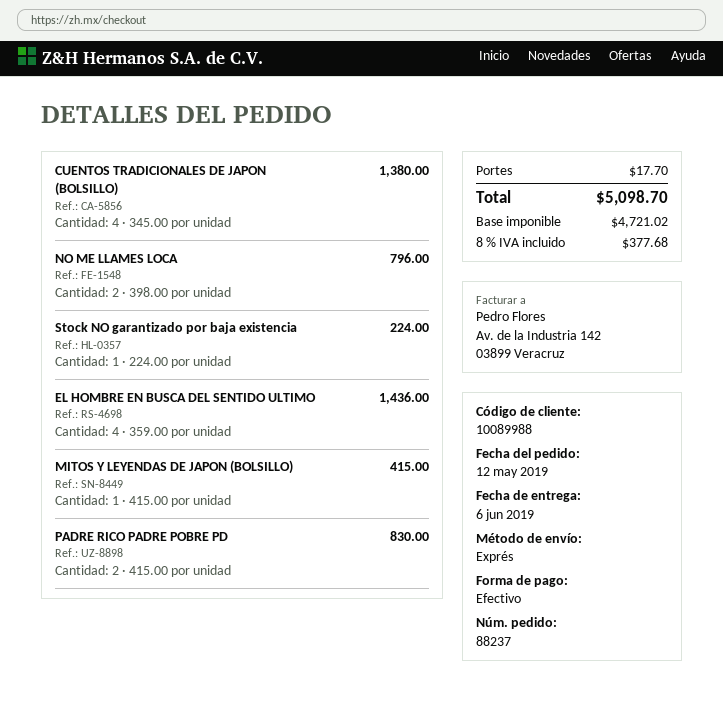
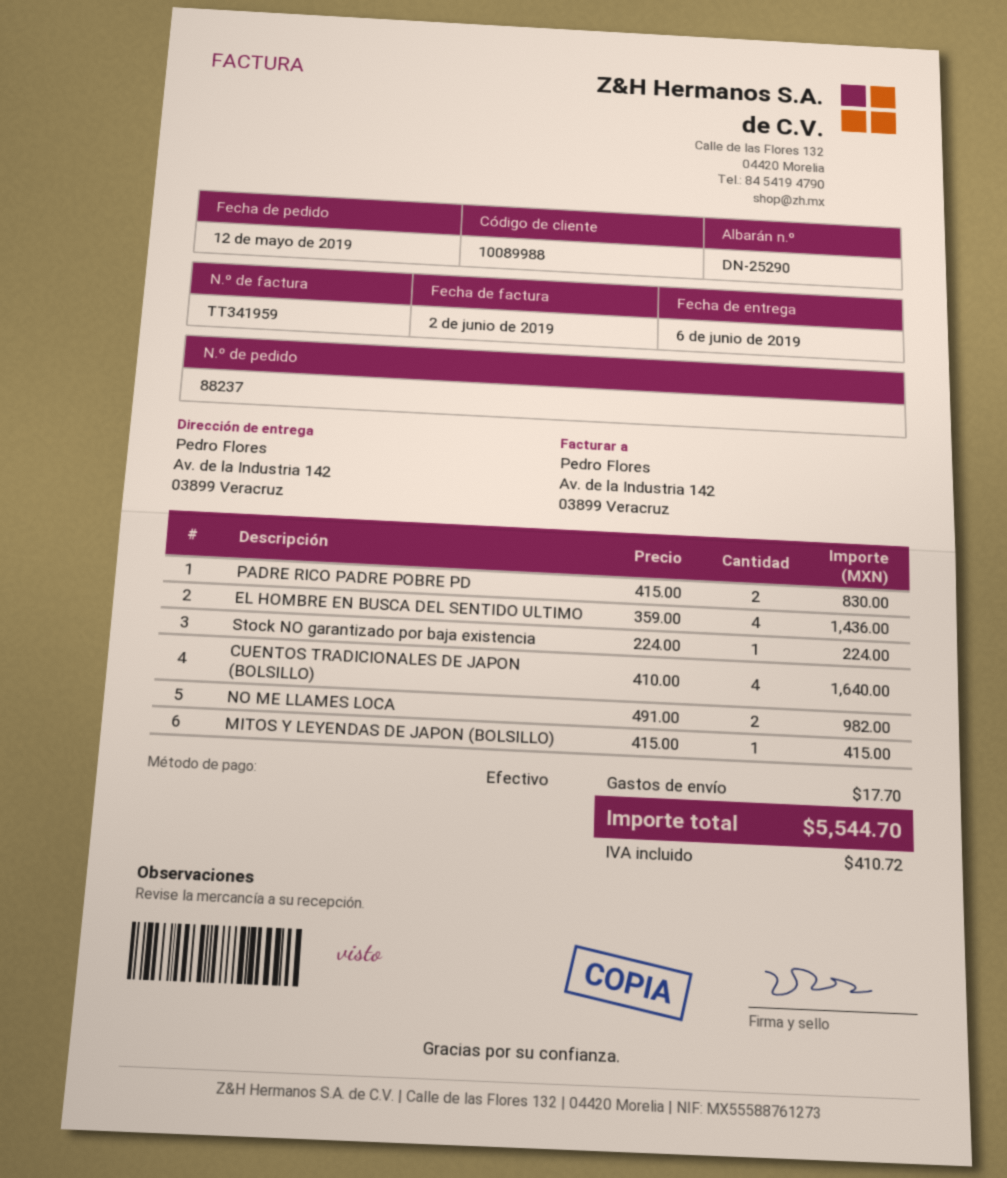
CUENTOS TRADICIONALES DE JAPON (BOLSILLO): 4 x 345.00 = 1380.00 -> 4 x 410.00 = 1640.00
NO ME LLAMES LOCA: 2 x 398.00 = 796.00 -> 2 x 491.00 = 982.00
tax: 377.68 -> 410.72
total: 5098.70 -> 5544.70

